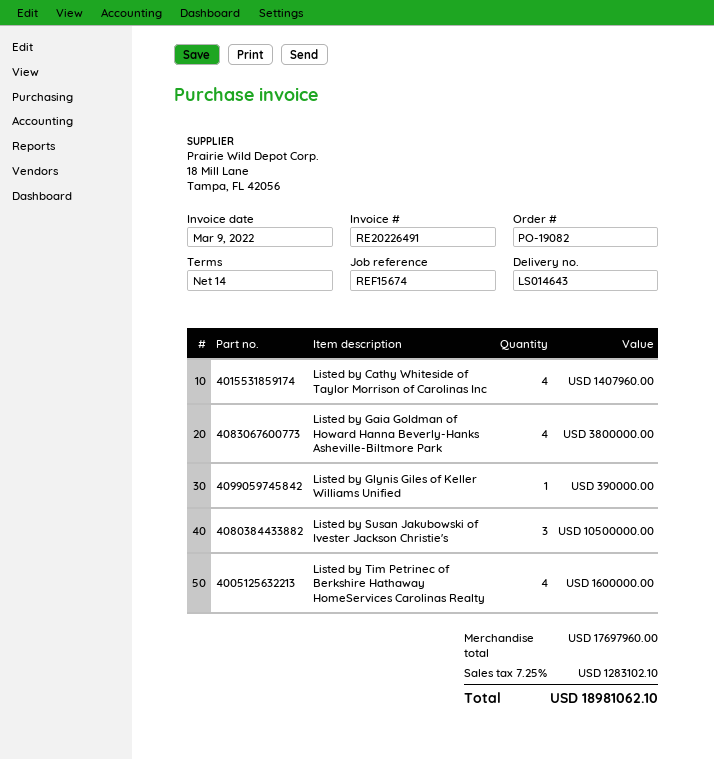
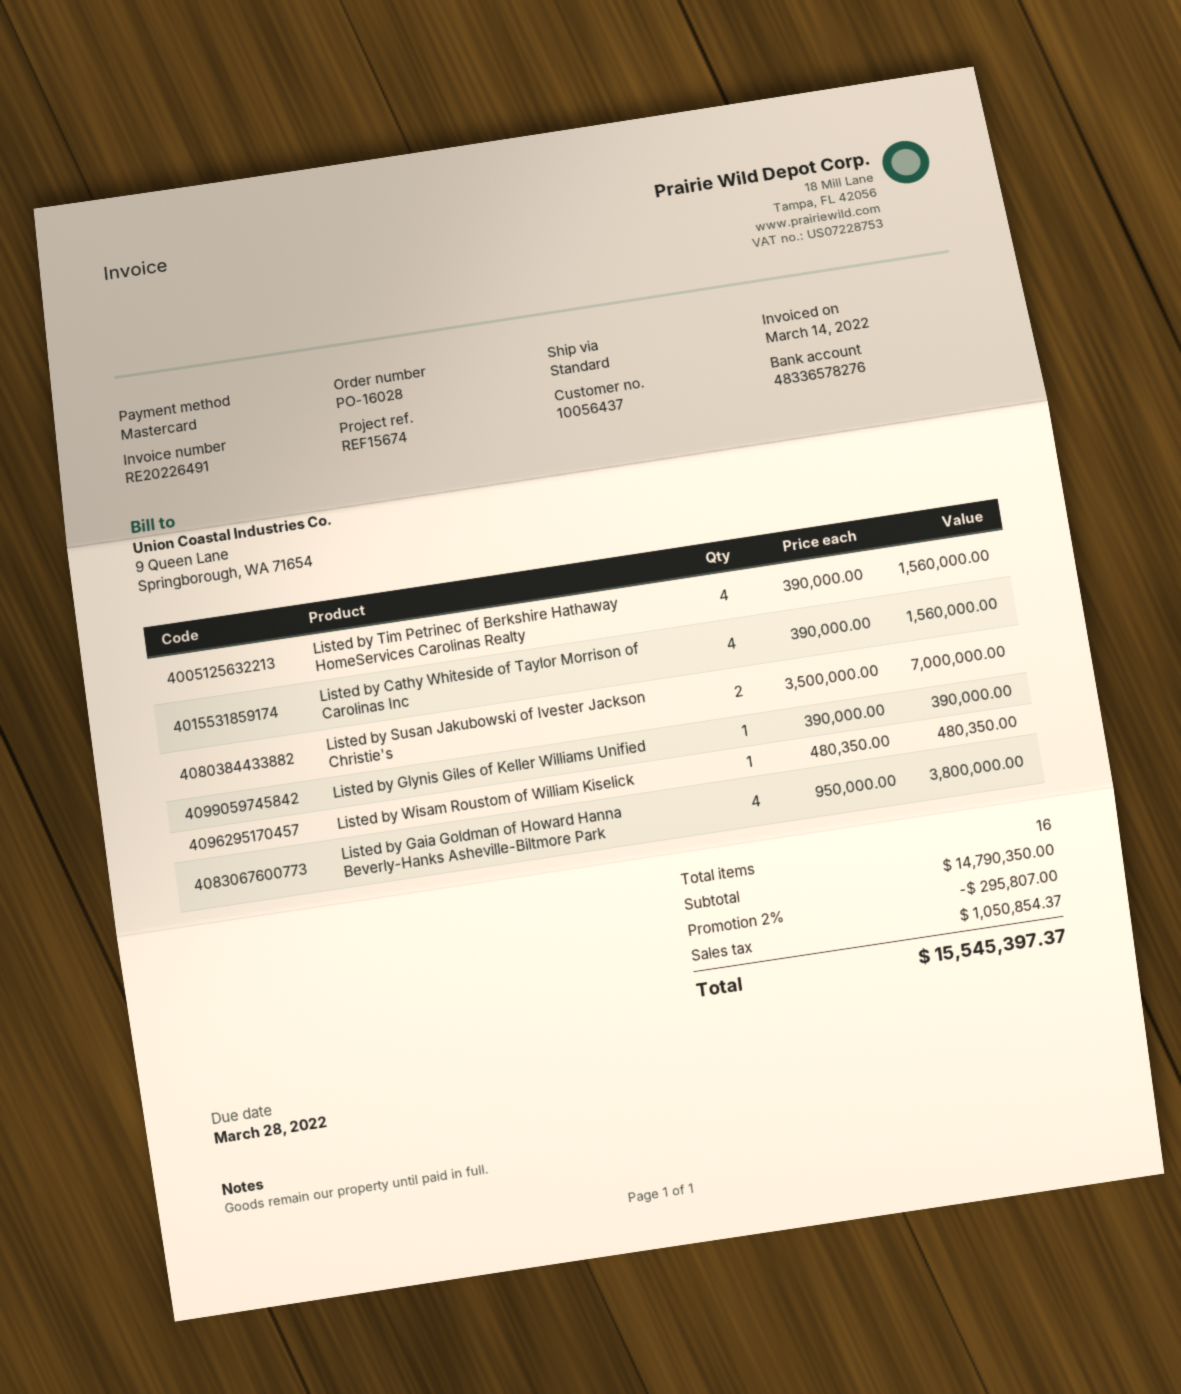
order number: PO-19082 -> PO-16028
invoice date: 2022-03-09 -> 2022-03-14
Listed by Cathy Whiteside of Taylor Morrison of Carolinas Inc: 4 for 1407960.00 -> 4 for 1560000.00
Listed by Susan Jakubowski of Ivester Jackson Christie's: 3 for 10500000.00 -> 2 for 7000000.00
Listed by Tim Petrinec of Berkshire Hathaway HomeServices Carolinas Realty: 4 for 1600000.00 -> 4 for 1560000.00
Listed by Wisam Roustom of William Kiselick: none -> 1 for 480350.00
subtotal: 17697960.00 -> 14790350.00
discount: none -> 2% = 295807.00
tax: 1283102.10 -> 1050854.37
total: 18981062.10 -> 15545397.37

